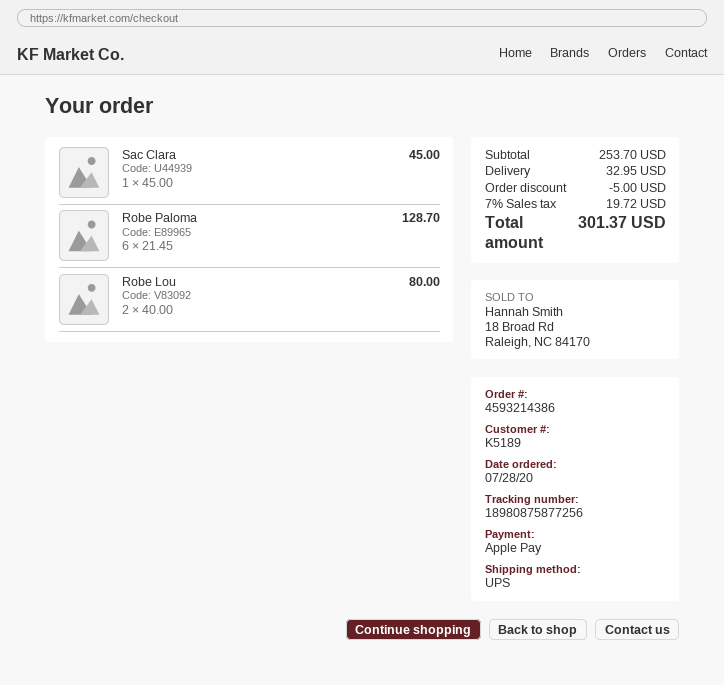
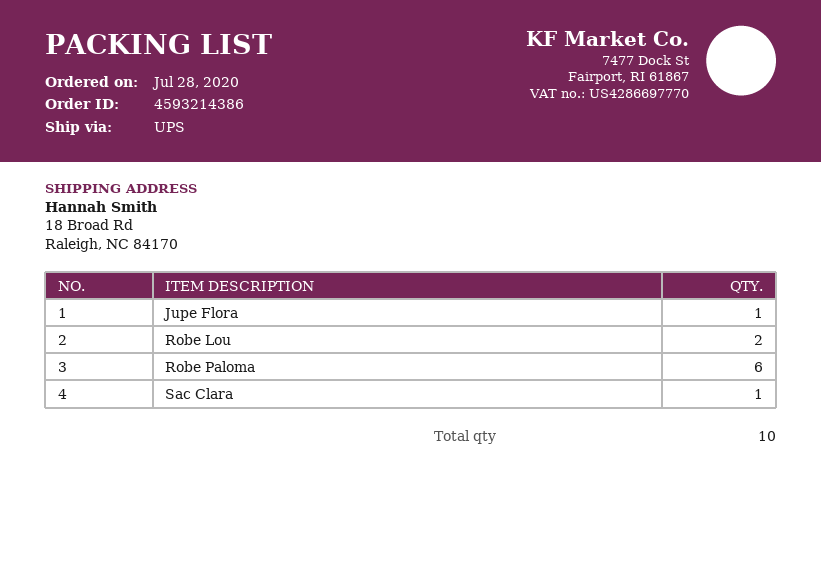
Jupe Flora: none -> 1

